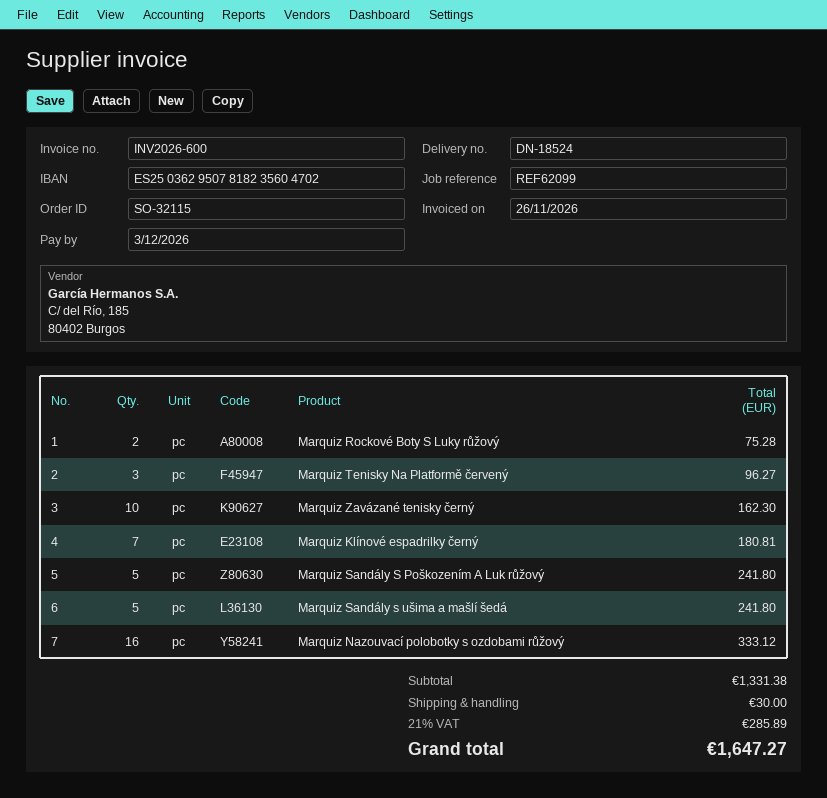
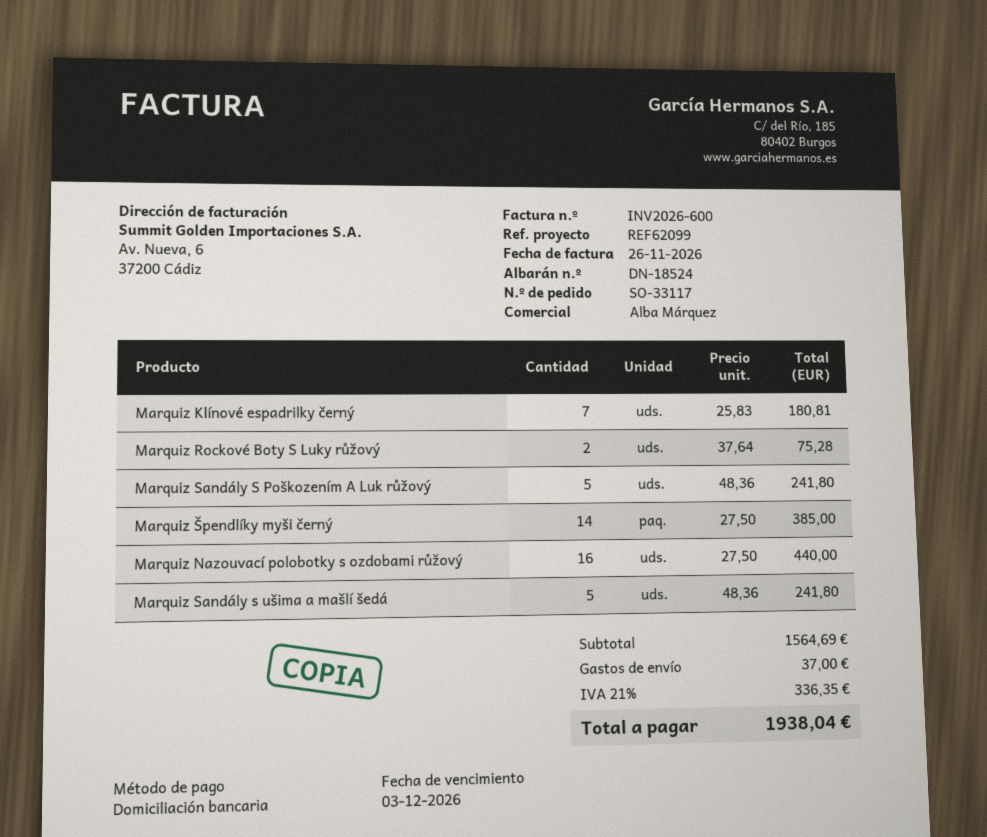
order number: SO-32115 -> SO-33117
Marquiz Tenisky Na Platformě červený: 3 for 96.27 -> none
Marquiz Zavázané tenisky černý: 10 for 162.30 -> none
Marquiz Nazouvací polobotky s ozdobami růžový: 16 for 333.12 -> 16 for 440.00
Marquiz Špendlíky myši černý: none -> 14 for 385.00
subtotal: 1331.38 -> 1564.69
shipping: 30.00 -> 37.00
tax: 21% = 285.89 -> 21% = 336.35
total: 1647.27 -> 1938.04

